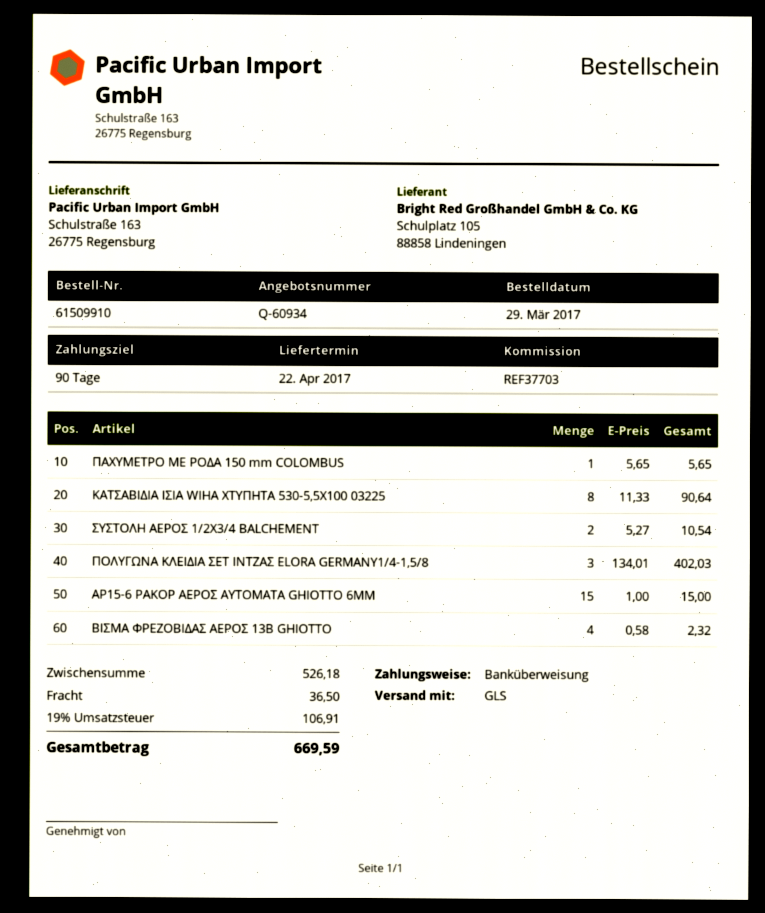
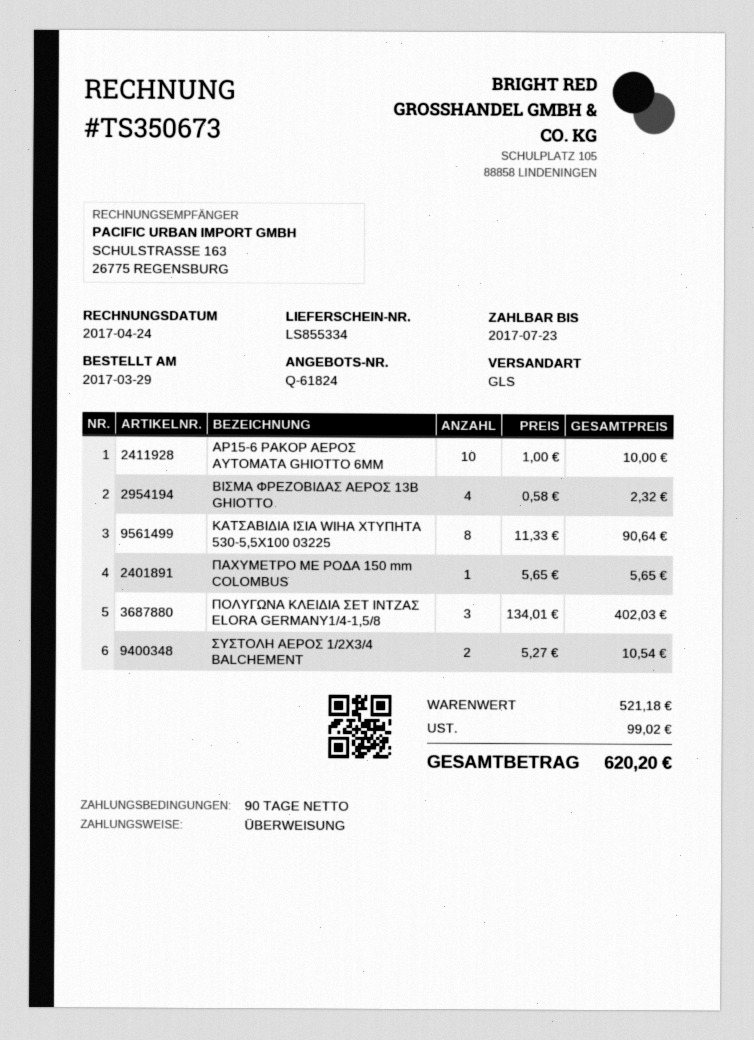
quote number: Q-60934 -> Q-61824
AP15-6 ΡΑΚΟΡ ΑΕΡΟΣ ΑΥΤΟΜΑΤΑ GHIOTTO 6MM: 15 x 1.00 = 15.00 -> 10 x 1.00 = 10.00
subtotal: 526.18 -> 521.18
shipping: 36.50 -> none
tax: 106.91 -> 99.02
total: 669.59 -> 620.20

